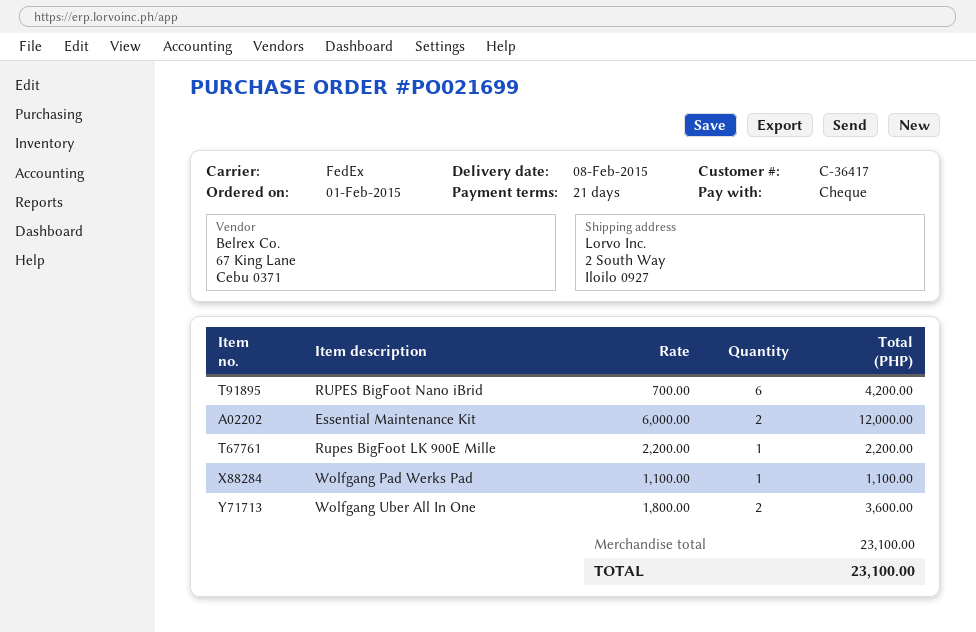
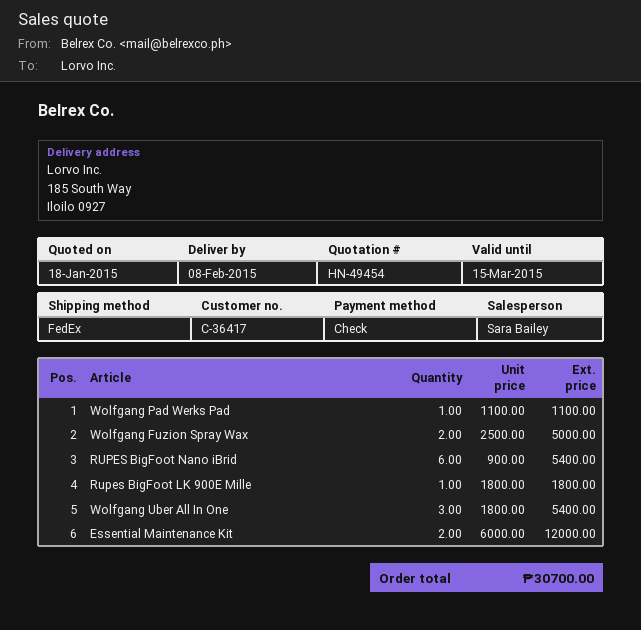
ship to: 2 South Way, Iloilo 0927 -> 185 South Way, Iloilo 0927
RUPES BigFoot Nano iBrid: 6 x 700.00 = 4200.00 -> 6 x 900.00 = 5400.00
Rupes BigFoot LK 900E Mille: 1 x 2200.00 = 2200.00 -> 1 x 1800.00 = 1800.00
Wolfgang Uber All In One: 2 x 1800.00 = 3600.00 -> 3 x 1800.00 = 5400.00
Wolfgang Fuzion Spray Wax: none -> 2 x 2500.00 = 5000.00
total: 23100.00 -> 30700.00

